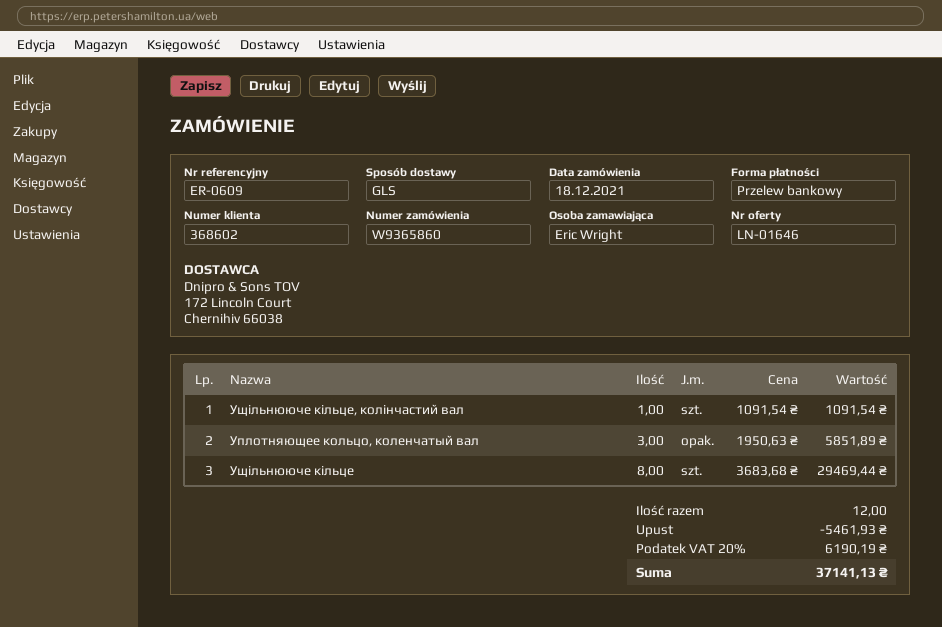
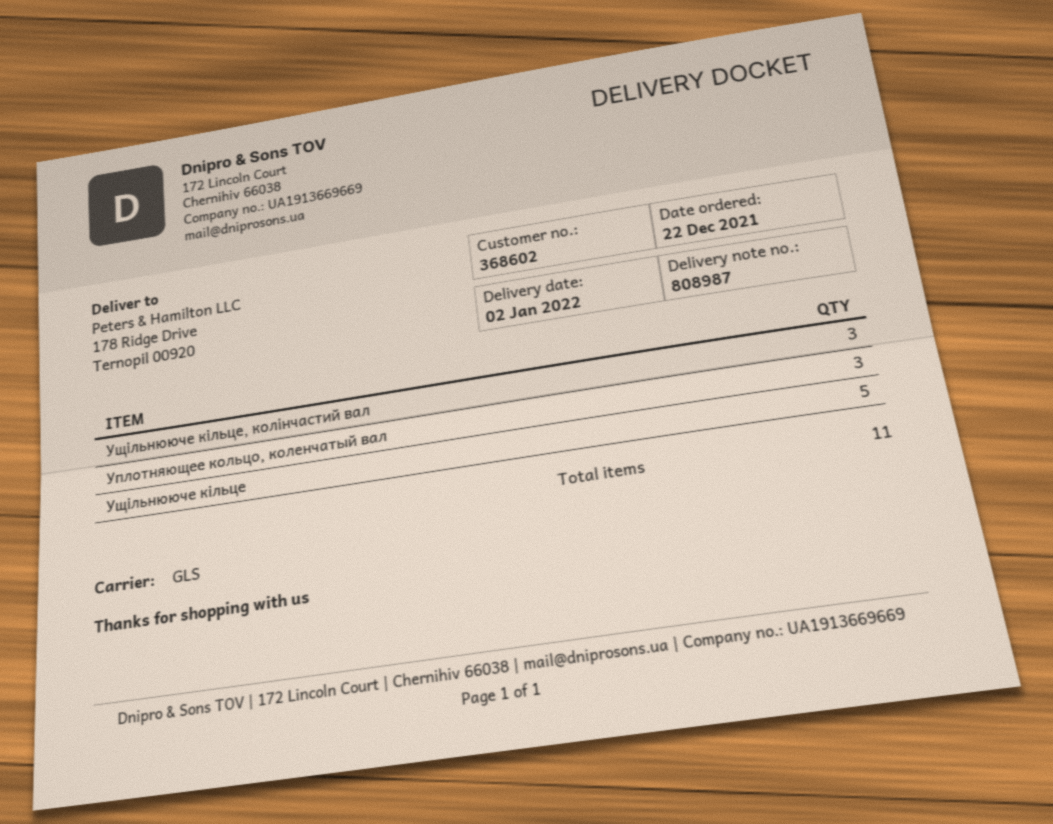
order date: 2021-12-18 -> 2021-12-22
Ущільнююче кільце, колінчастий вал: 1 -> 3
Ущільнююче кільце: 8 -> 5
total quantity: 12 -> 11

